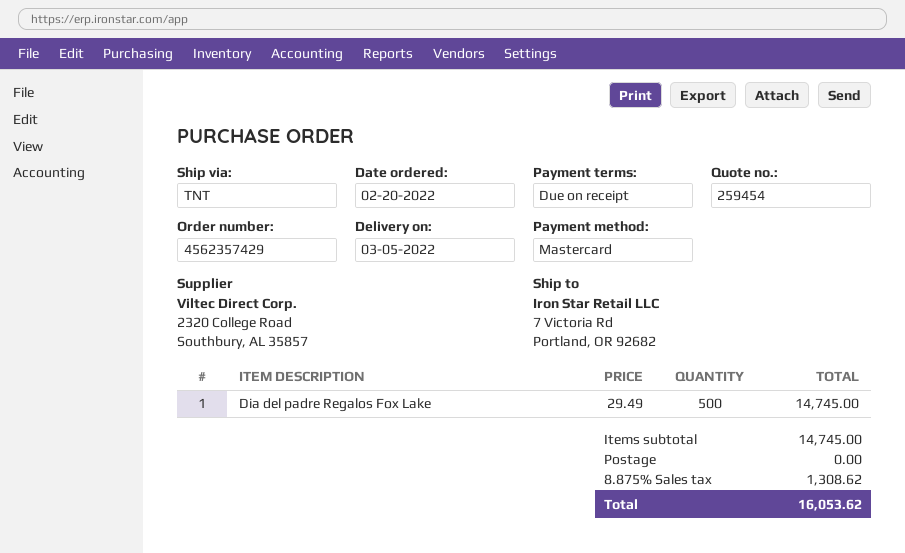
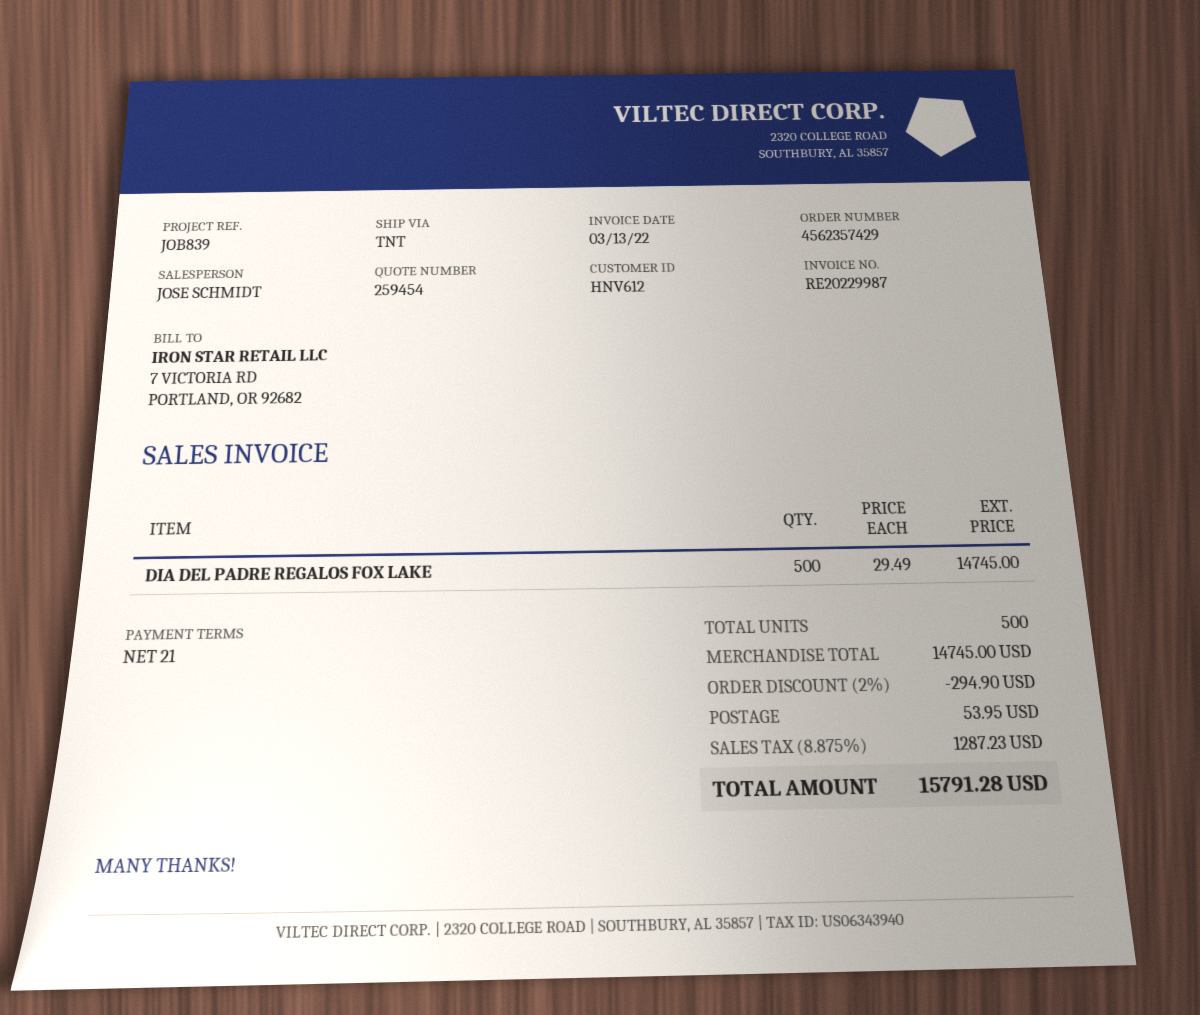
payment terms: on receipt -> 21 days
discount: none -> 2% = 294.90
shipping: 0.00 -> 53.95
tax: 8.875% = 1308.62 -> 8.875% = 1287.23
total: 16053.62 -> 15791.28

